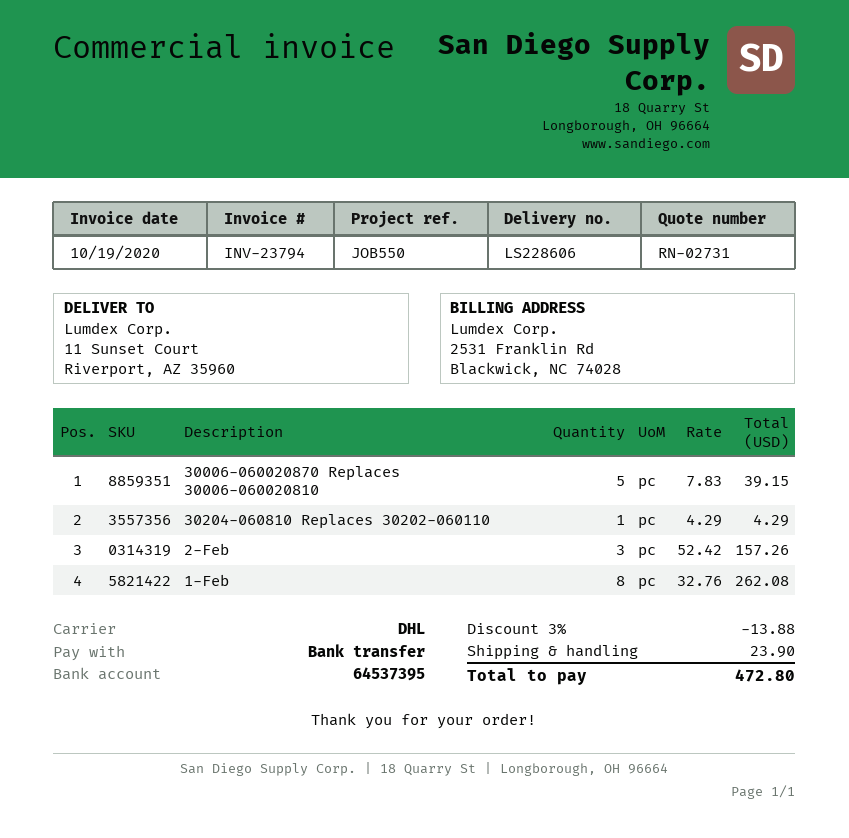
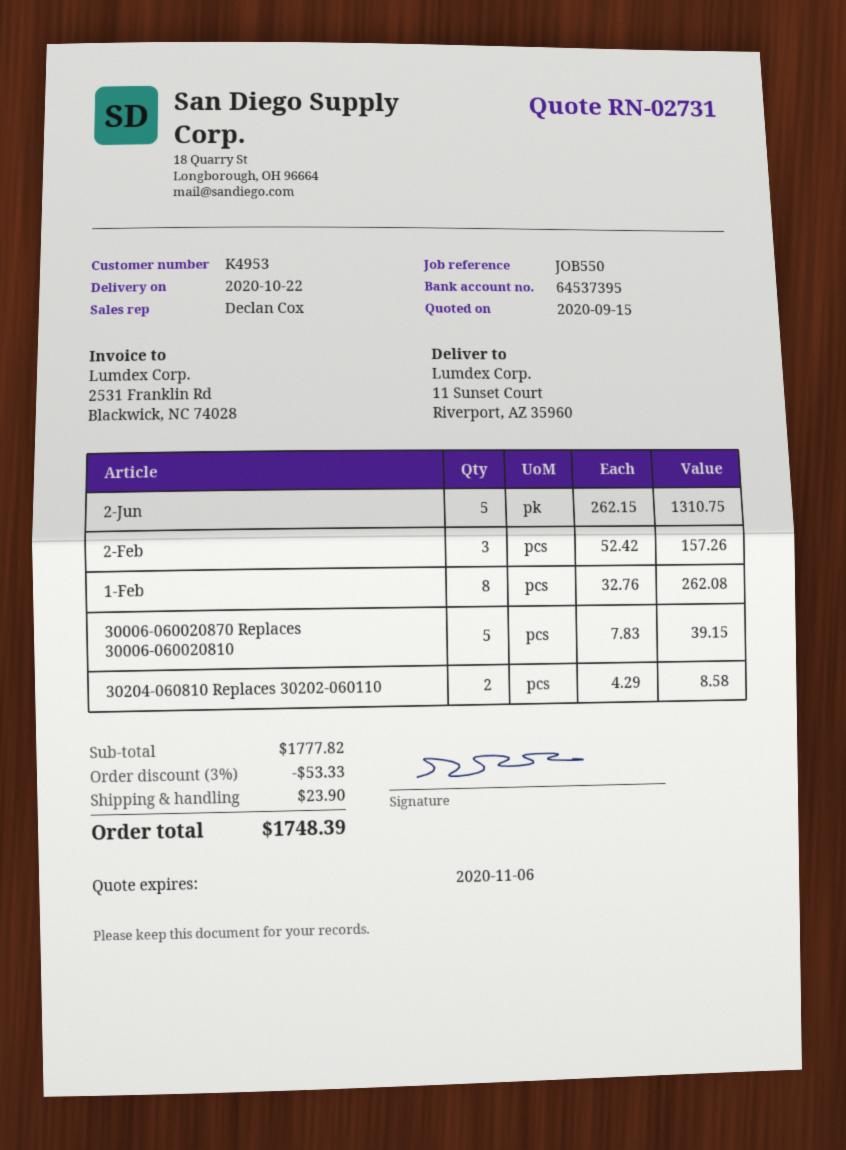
30204-060810 Replaces 30202-060110: 1 x 4.29 = 4.29 -> 2 x 4.29 = 8.58
2-Jun: none -> 5 x 262.15 = 1310.75
discount: 3% = 13.88 -> 3% = 53.33
total: 472.80 -> 1748.39

